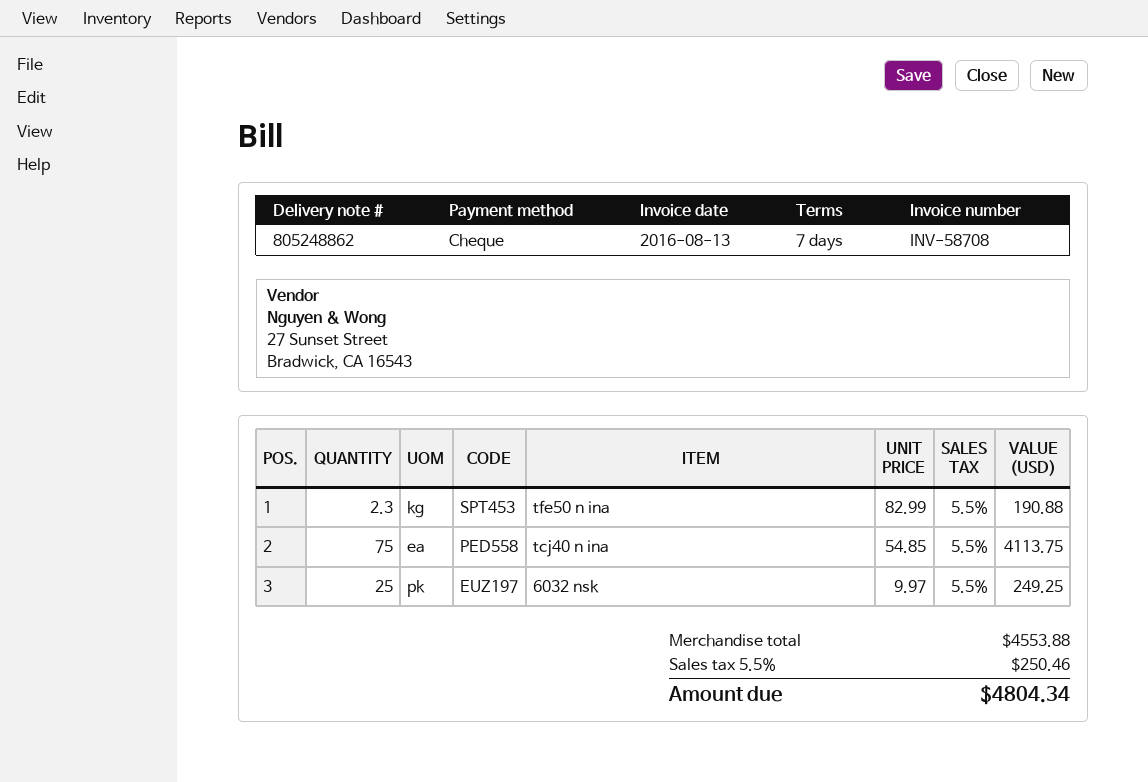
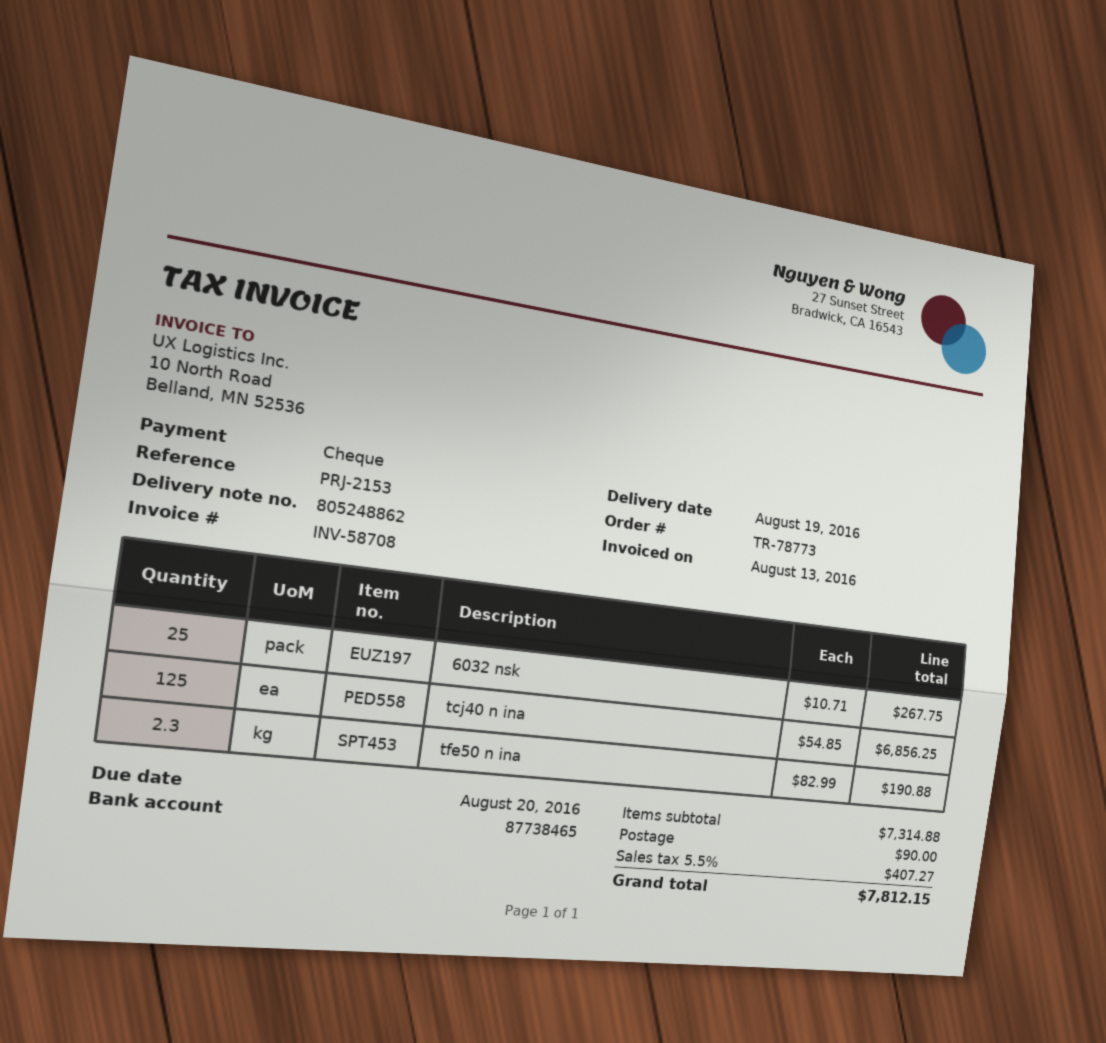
tcj40 n ina: 75 x 54.85 = 4113.75 -> 125 x 54.85 = 6856.25
6032 nsk: 25 x 9.97 = 249.25 -> 25 x 10.71 = 267.75
subtotal: 4553.88 -> 7314.88
shipping: none -> 90.00
tax: 5.5% = 250.46 -> 5.5% = 407.27
total: 4804.34 -> 7812.15

